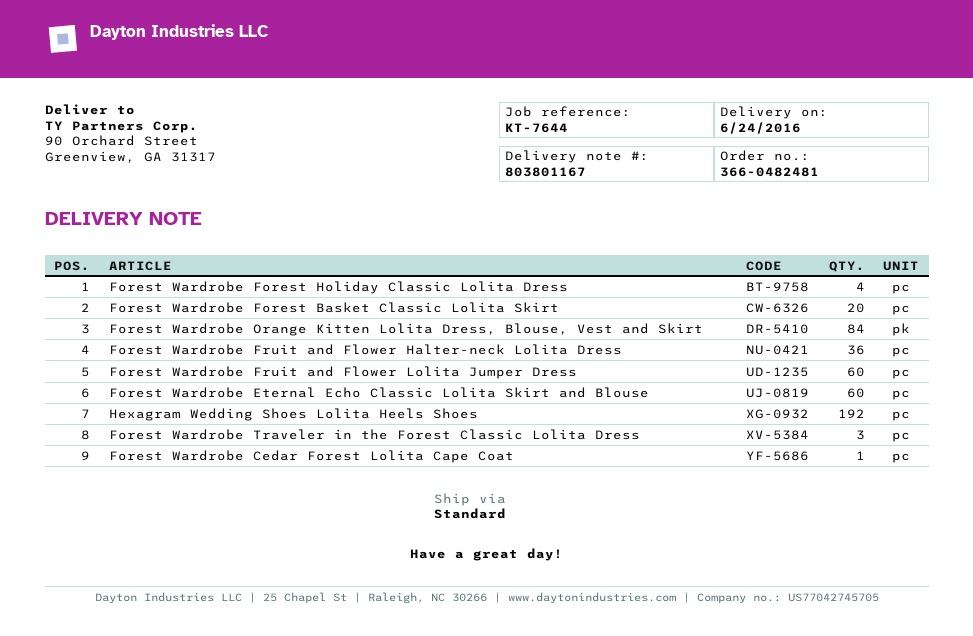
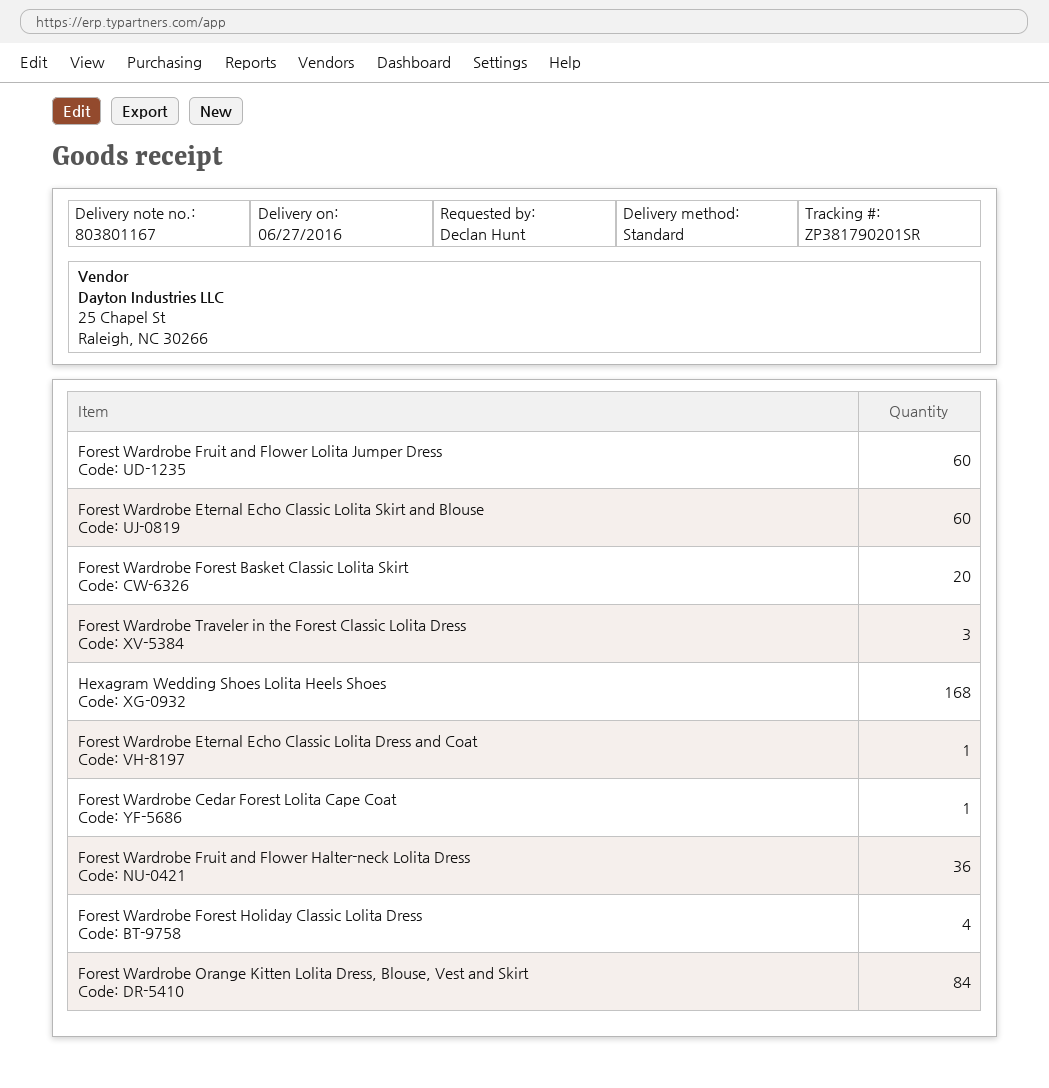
delivery date: 2016-06-24 -> 2016-06-27
Hexagram Wedding Shoes Lolita Heels Shoes: 192 -> 168
Forest Wardrobe Eternal Echo Classic Lolita Dress and Coat: none -> 1

